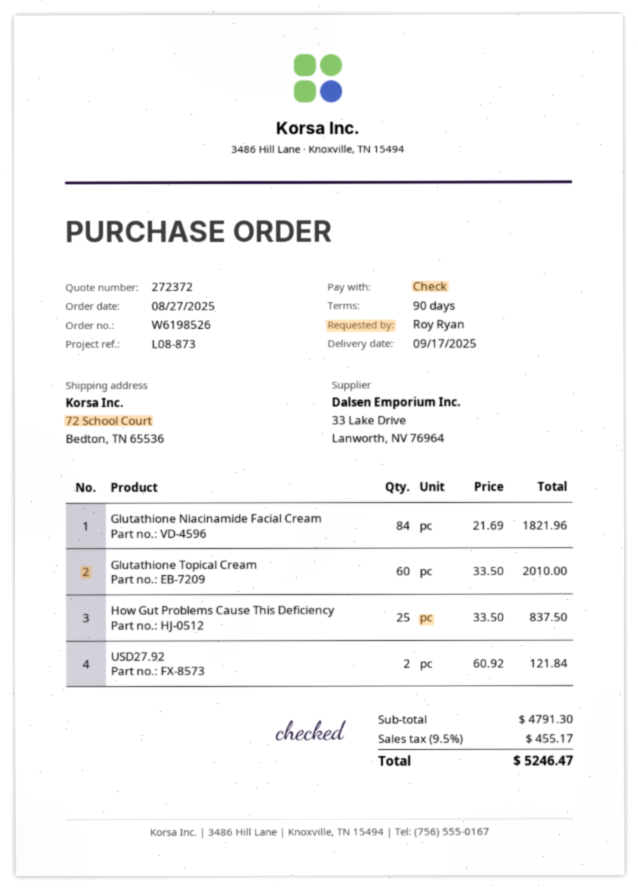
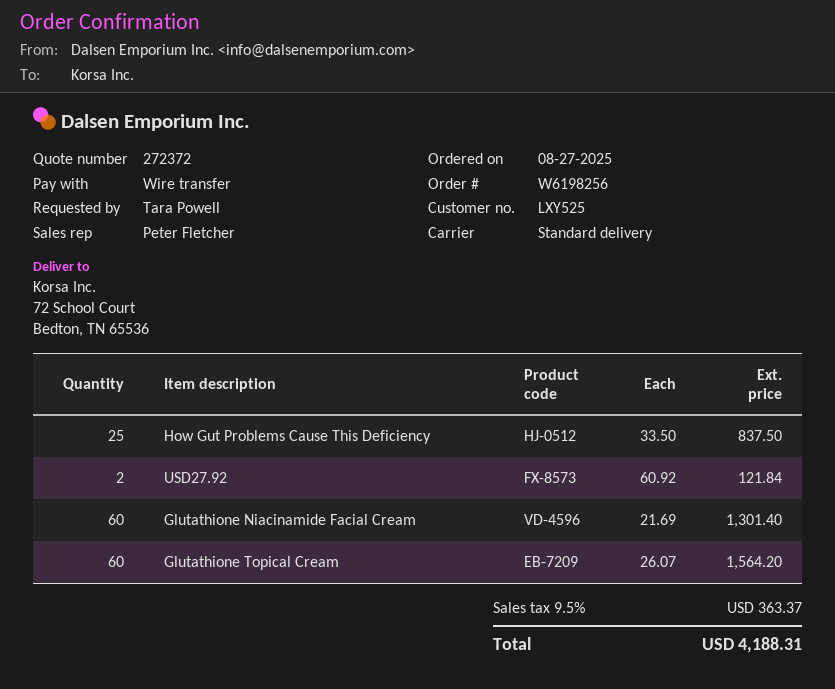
order number: W6198526 -> W6198256
ordered by: Roy Ryan -> Tara Powell
payment method: cheque -> bank transfer
Glutathione Niacinamide Facial Cream: 84 x 21.69 = 1821.96 -> 60 x 21.69 = 1301.40
Glutathione Topical Cream: 60 x 33.50 = 2010.00 -> 60 x 26.07 = 1564.20
tax: 9.5% = 455.17 -> 9.5% = 363.37
total: 5246.47 -> 4188.31

